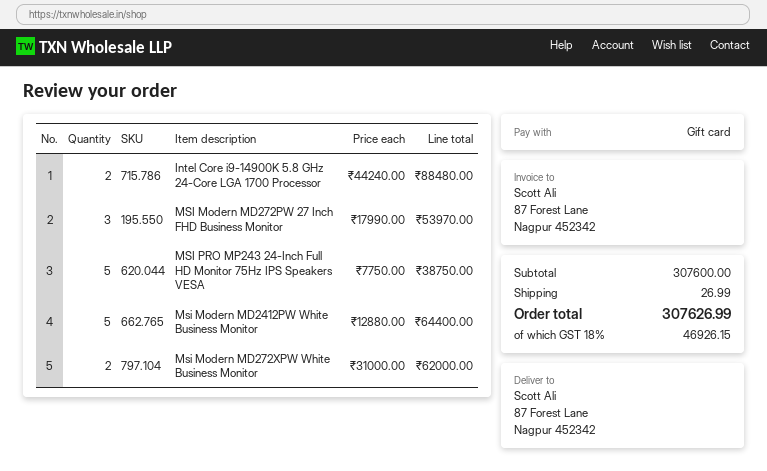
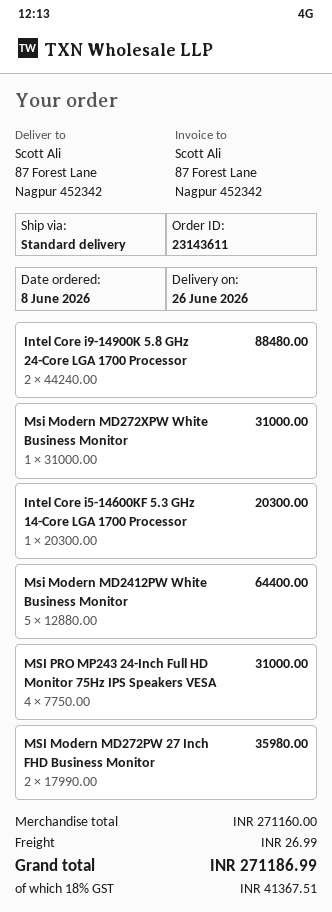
MSI Modern MD272PW 27 Inch FHD Business Monitor: 3 x 17990.00 = 53970.00 -> 2 x 17990.00 = 35980.00
MSI PRO MP243 24-Inch Full HD Monitor 75Hz IPS Speakers VESA: 5 x 7750.00 = 38750.00 -> 4 x 7750.00 = 31000.00
Msi Modern MD272XPW White Business Monitor: 2 x 31000.00 = 62000.00 -> 1 x 31000.00 = 31000.00
Intel Core i5-14600KF 5.3 GHz 14-Core LGA 1700 Processor: none -> 1 x 20300.00 = 20300.00
subtotal: 307600.00 -> 271160.00
tax: 18% = 46926.15 -> 18% = 41367.51
total: 307626.99 -> 271186.99

